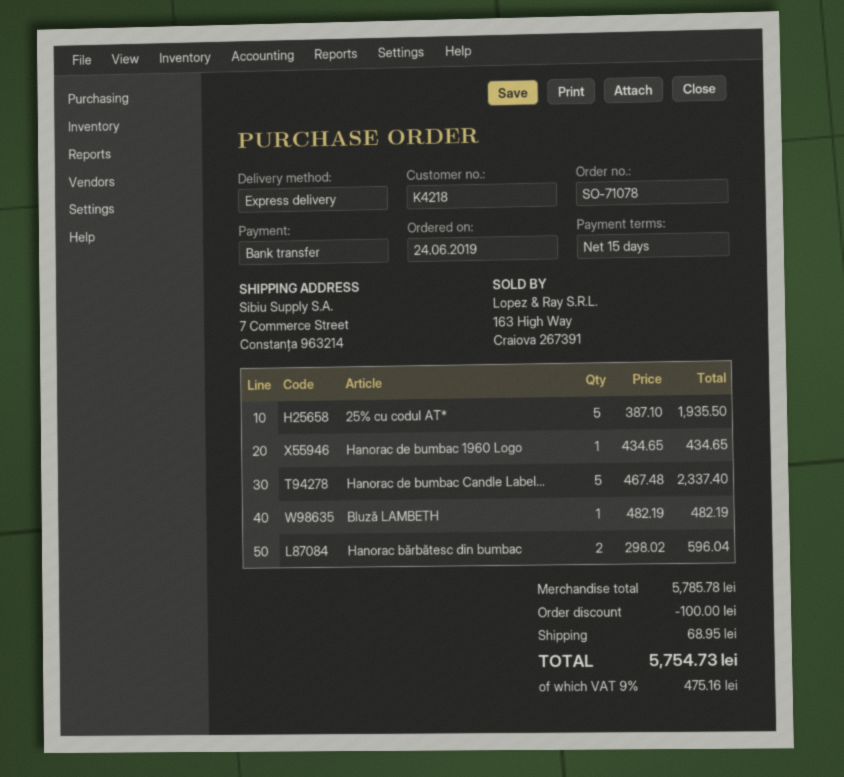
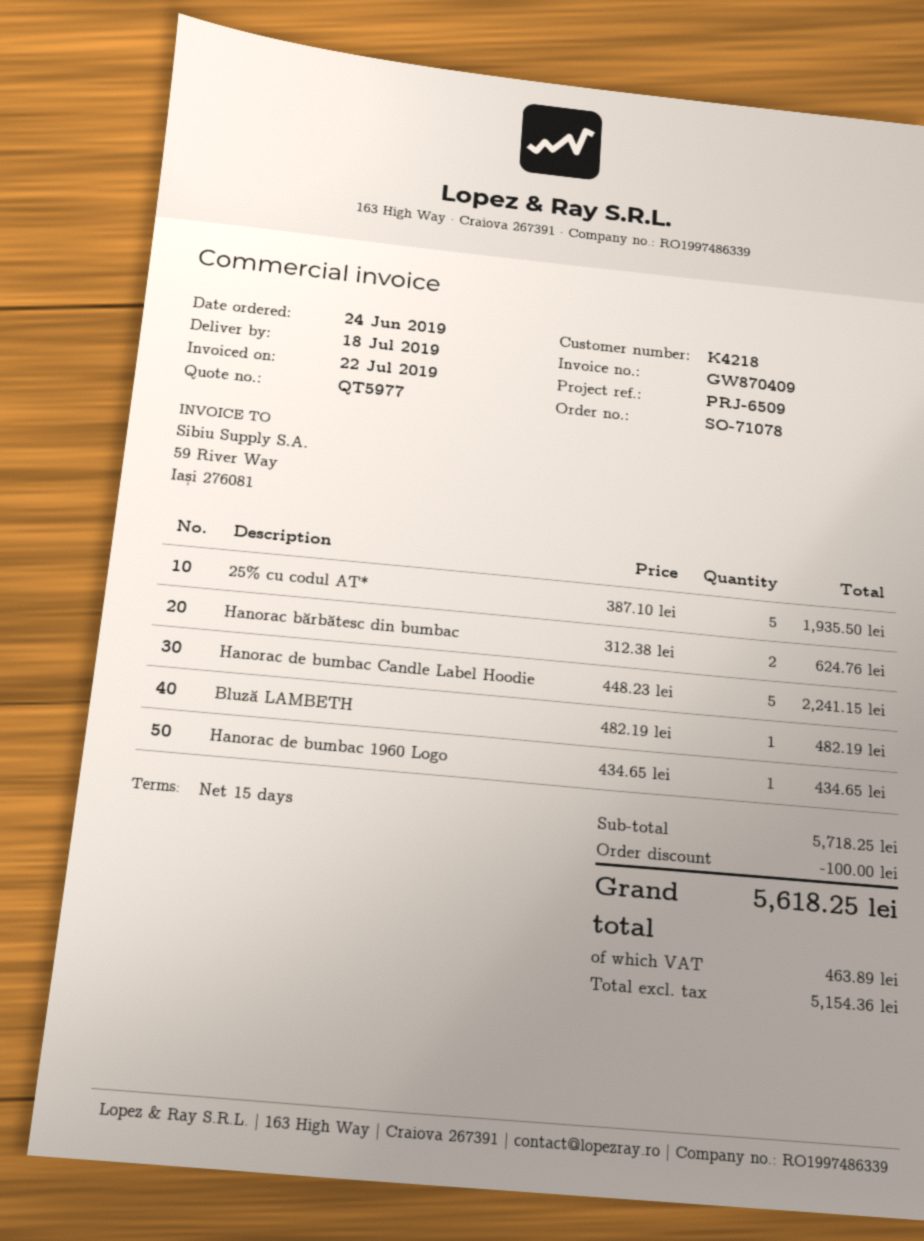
Hanorac de bumbac Candle Label...: 5 x 467.48 = 2337.40 -> 5 x 448.23 = 2241.15
Hanorac bărbătesc din bumbac: 2 x 298.02 = 596.04 -> 2 x 312.38 = 624.76
subtotal: 5785.78 -> 5718.25
shipping: 68.95 -> none
tax: 475.16 -> 463.89
total: 5754.73 -> 5618.25

